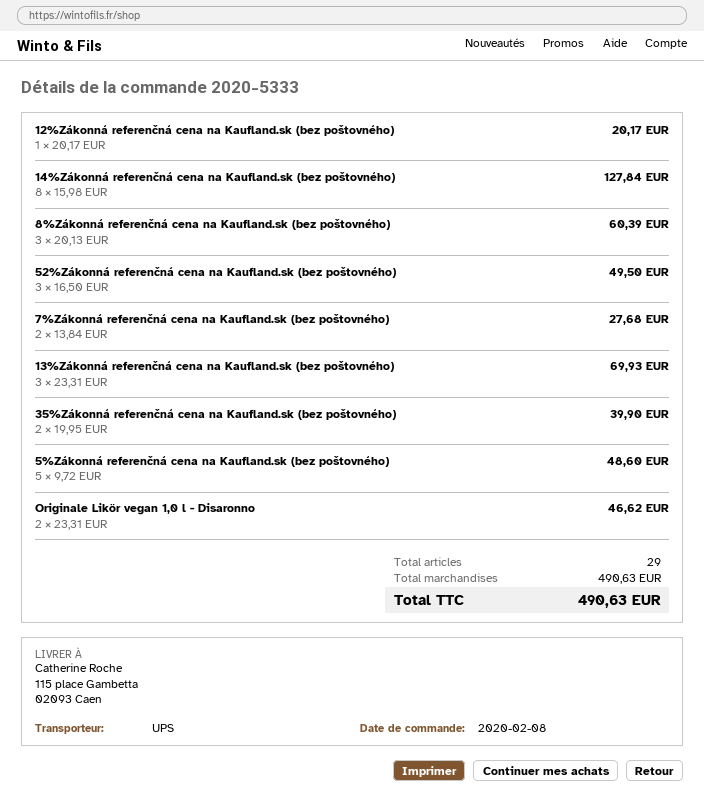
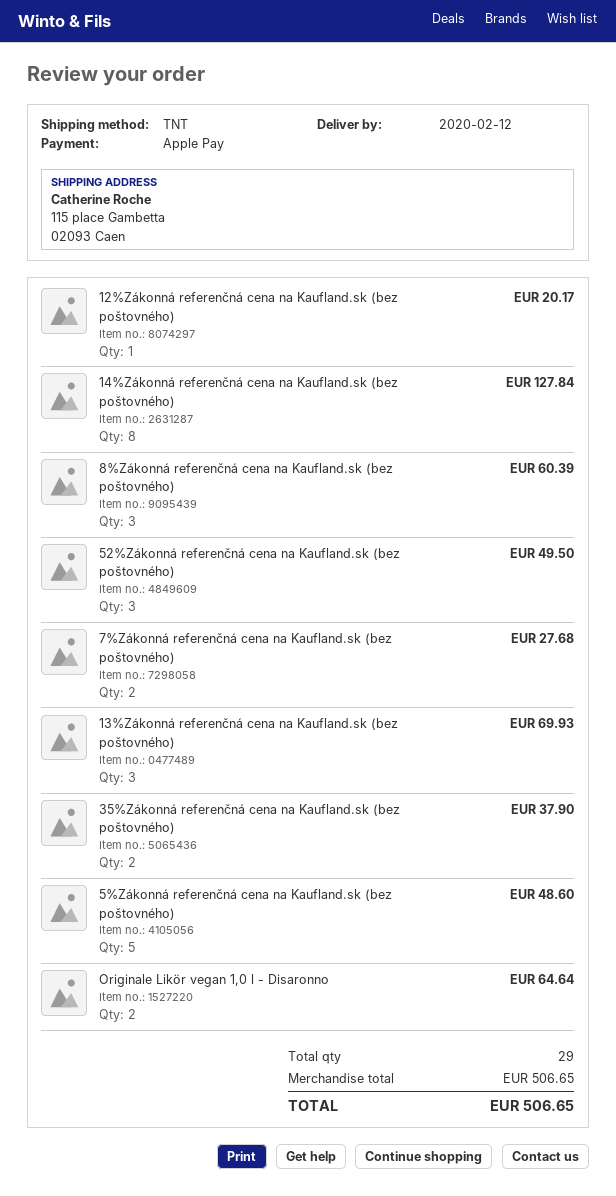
shipping method: UPS -> TNT
35%Zákonná referenčná cena na Kaufland.sk (bez poštovného): 2 for 39.90 -> 2 for 37.90
Originale Likör vegan 1,0 l - Disaronno: 2 for 46.62 -> 2 for 64.64
subtotal: 490.63 -> 506.65
total: 490.63 -> 506.65

